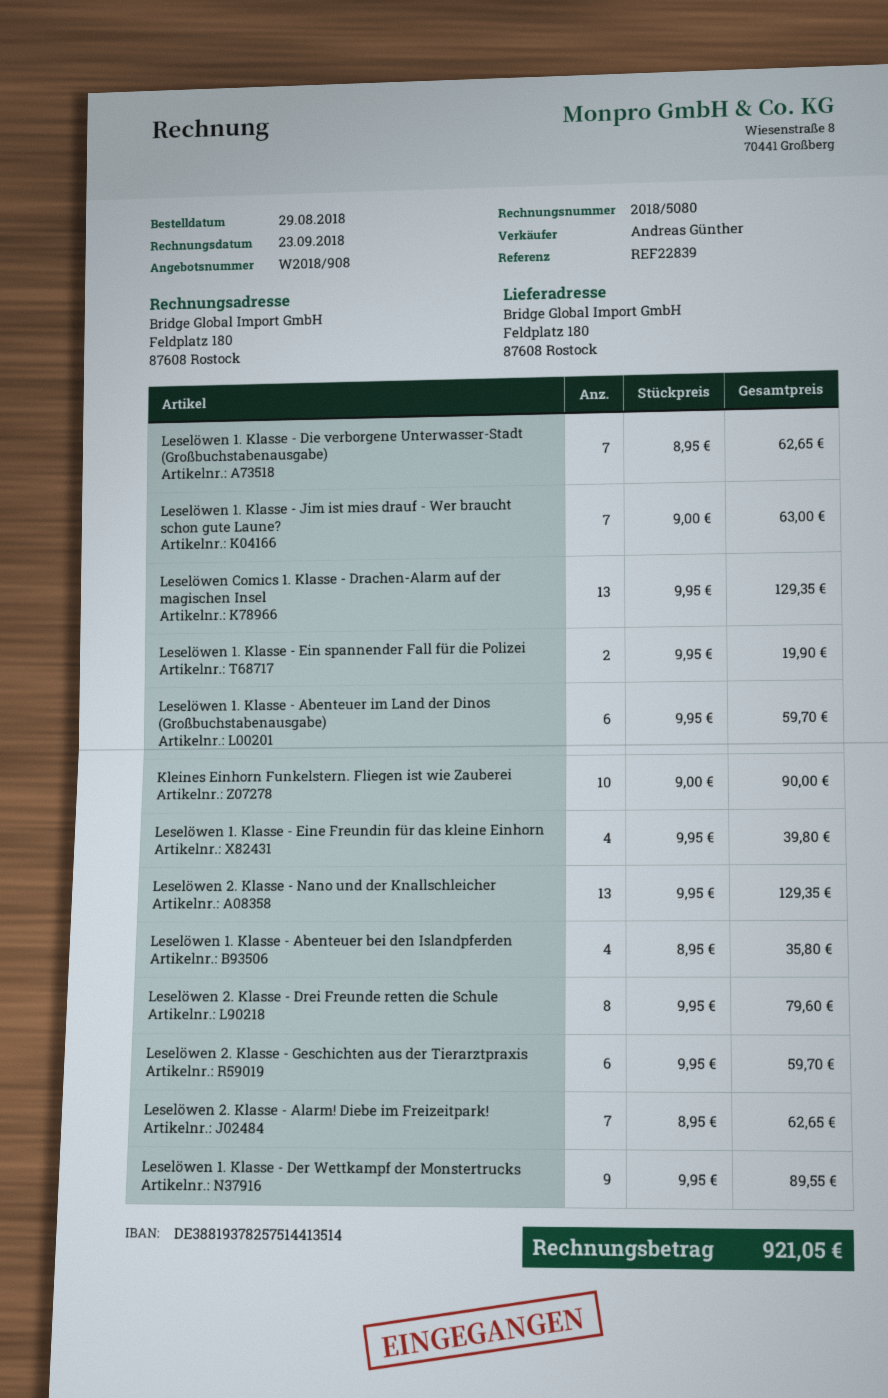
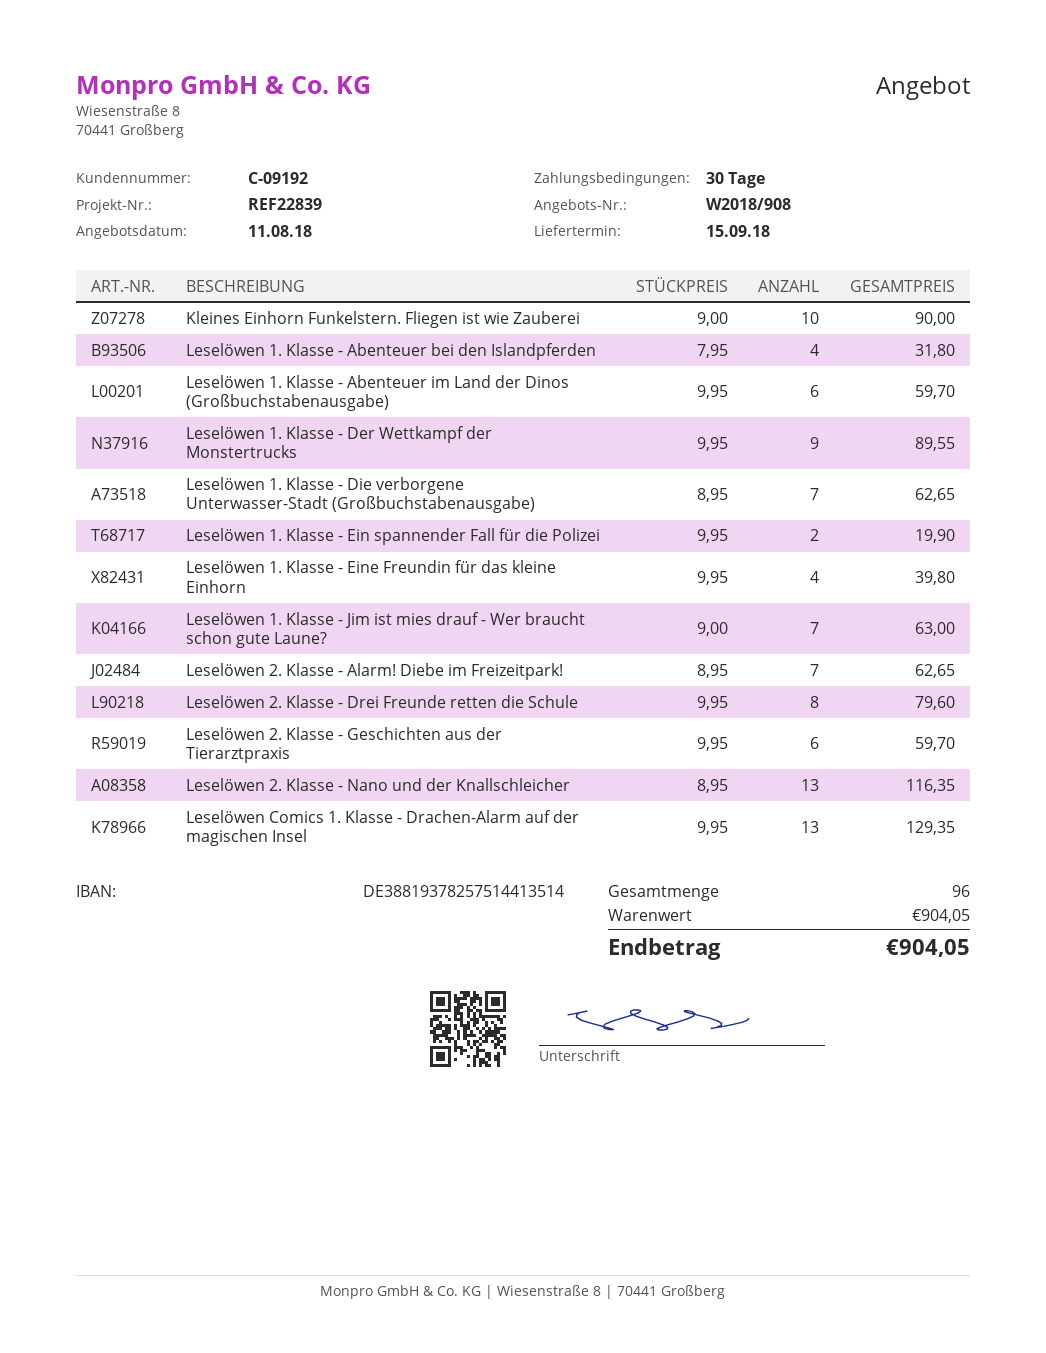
Leselöwen 2. Klasse - Nano und der Knallschleicher: 13 x 9.95 = 129.35 -> 13 x 8.95 = 116.35
Leselöwen 1. Klasse - Abenteuer bei den Islandpferden: 4 x 8.95 = 35.80 -> 4 x 7.95 = 31.80
total: 921.05 -> 904.05

